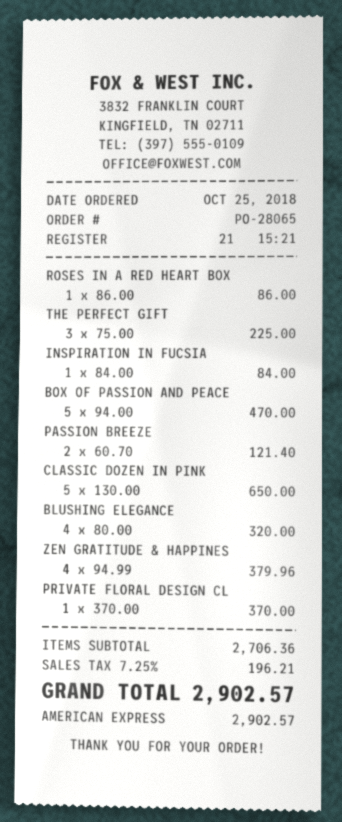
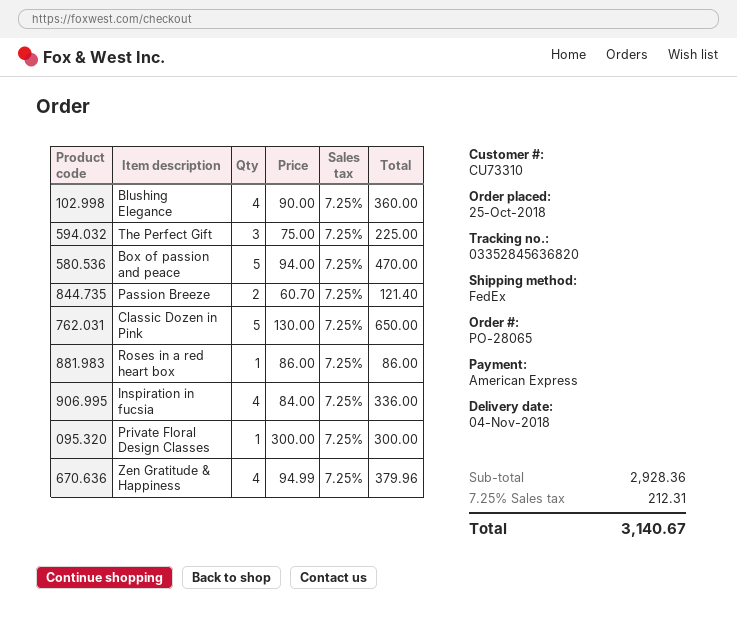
INSPIRATION IN FUCSIA: 1 x 84.00 = 84.00 -> 4 x 84.00 = 336.00
BLUSHING ELEGANCE: 4 x 80.00 = 320.00 -> 4 x 90.00 = 360.00
PRIVATE FLORAL DESIGN CL: 1 x 370.00 = 370.00 -> 1 x 300.00 = 300.00
subtotal: 2706.36 -> 2928.36
tax: 7.25% = 196.21 -> 7.25% = 212.31
total: 2902.57 -> 3140.67

